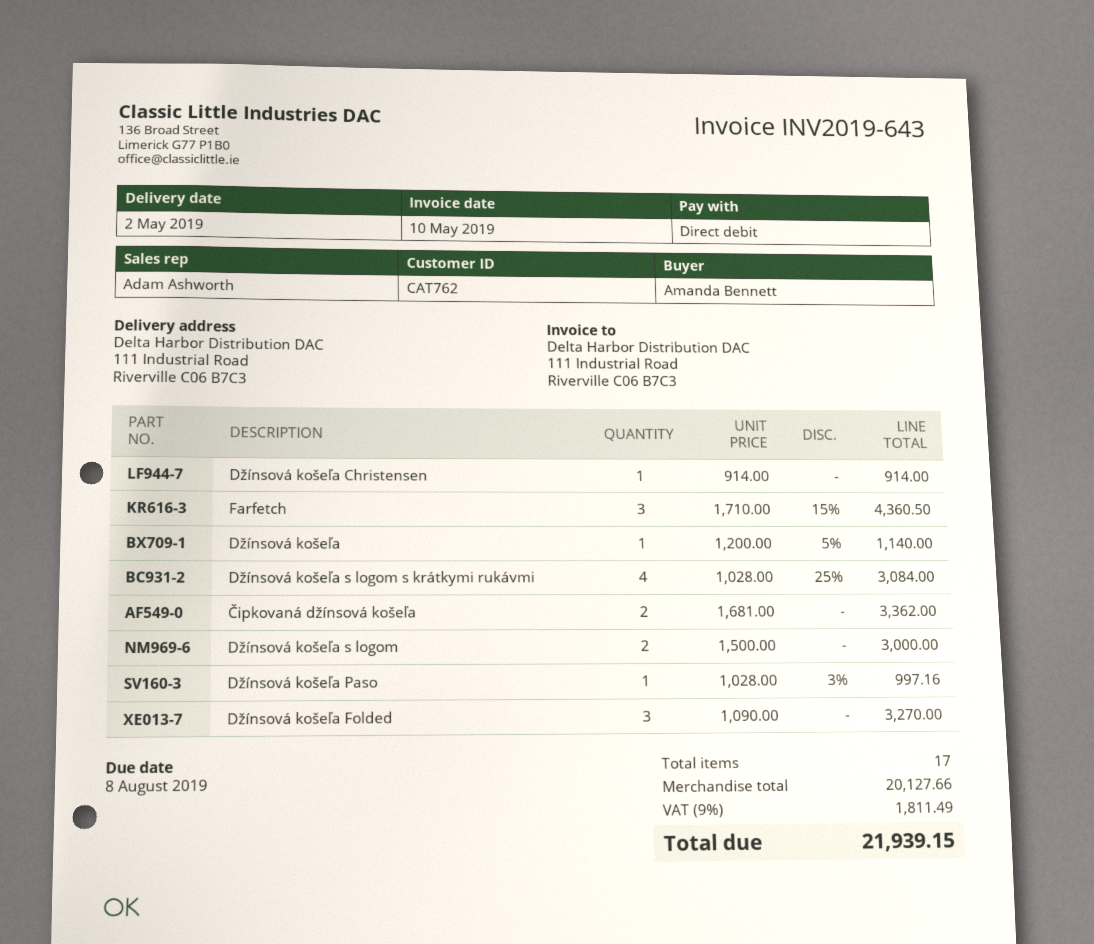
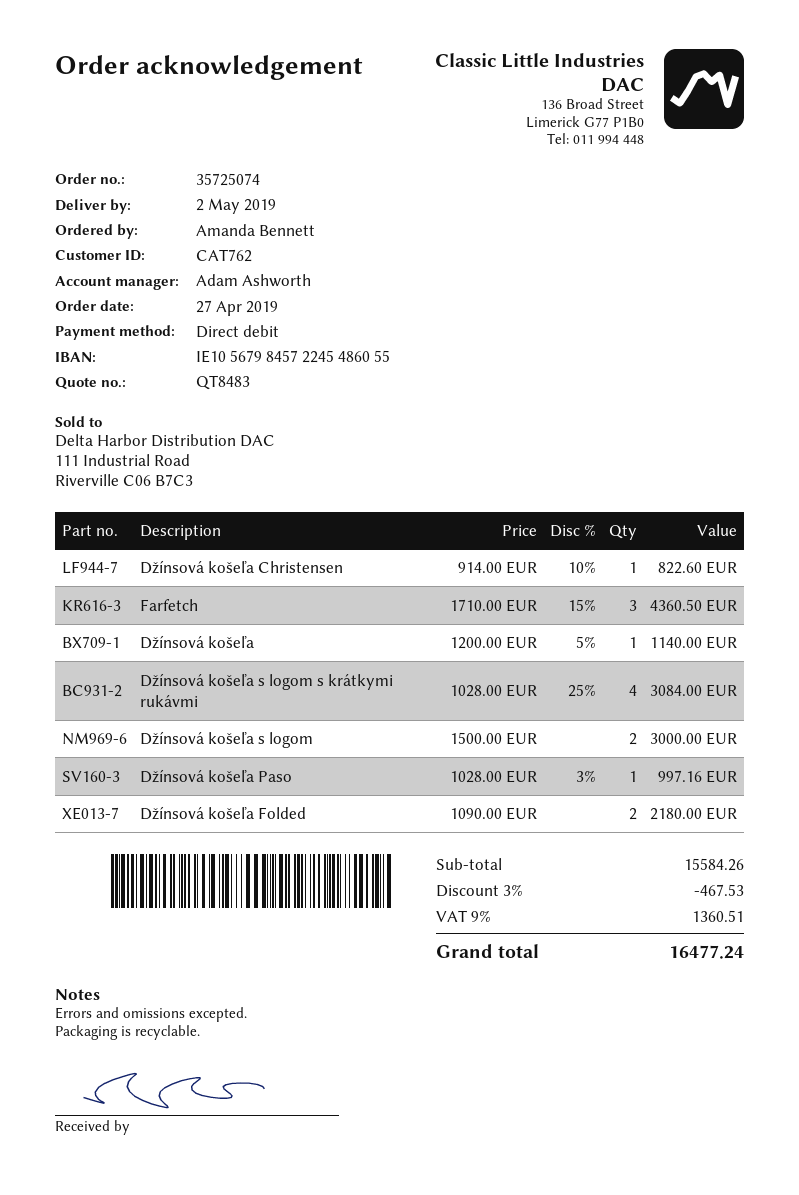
Džínsová košeľa Christensen: 1 x 914.00 = 914.00 -> 1 x 914.00 - 10% = 822.60
Čipkovaná džínsová košeľa: 2 x 1681.00 = 3362.00 -> none
Džínsová košeľa Folded: 3 x 1090.00 = 3270.00 -> 2 x 1090.00 = 2180.00
subtotal: 20127.66 -> 15584.26
discount: none -> 3% = 467.53
tax: 9% = 1811.49 -> 9% = 1360.51
total: 21939.15 -> 16477.24

